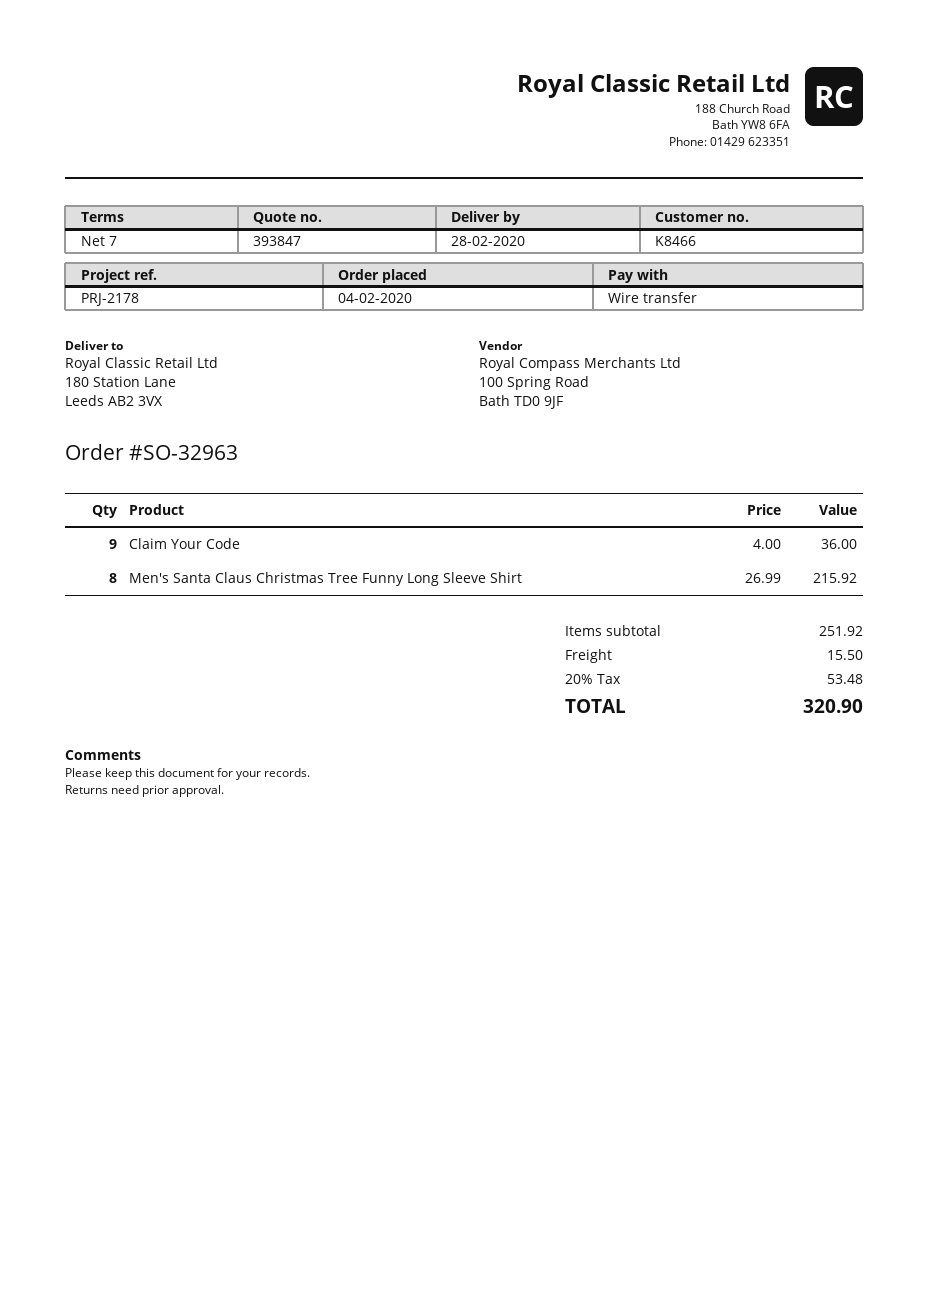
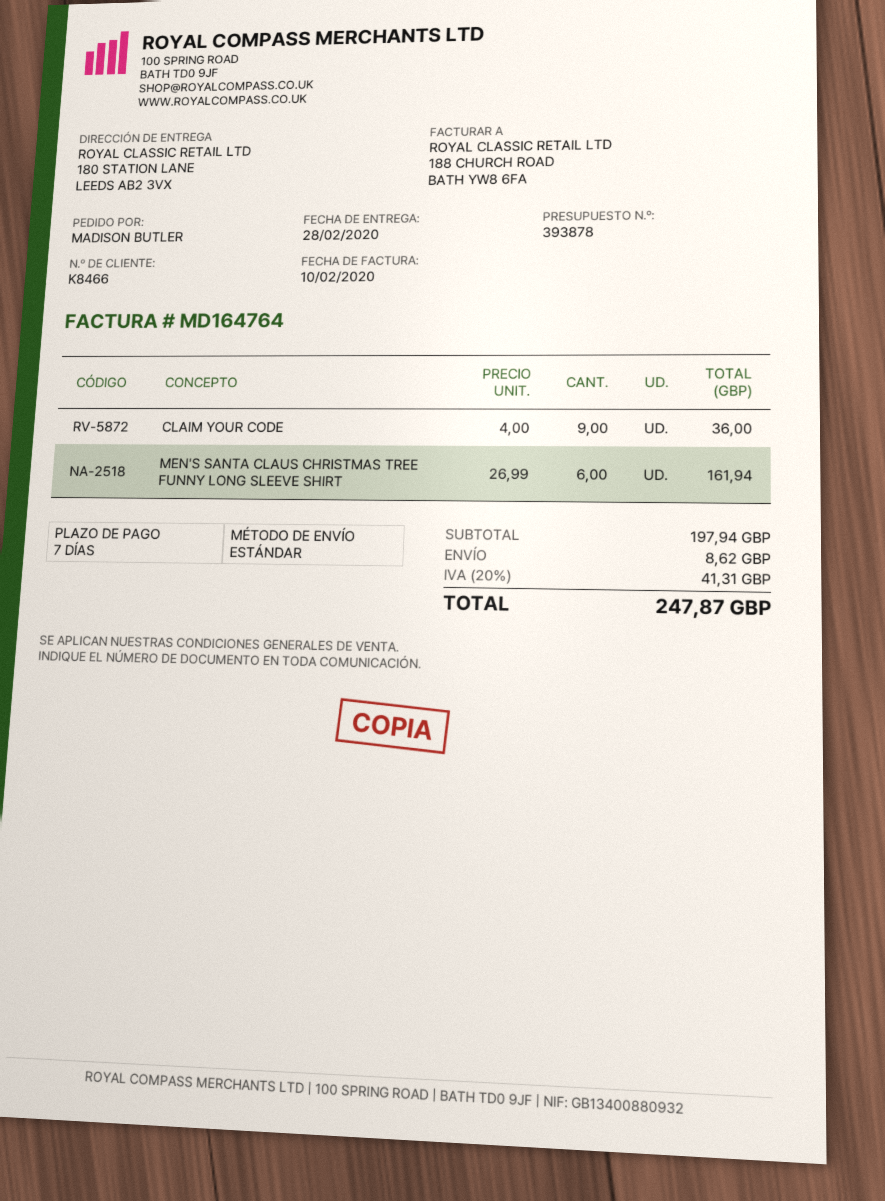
quote number: 393847 -> 393878
Men's Santa Claus Christmas Tree Funny Long Sleeve Shirt: 8 x 26.99 = 215.92 -> 6 x 26.99 = 161.94
subtotal: 251.92 -> 197.94
shipping: 15.50 -> 8.62
tax: 20% = 53.48 -> 20% = 41.31
total: 320.90 -> 247.87

